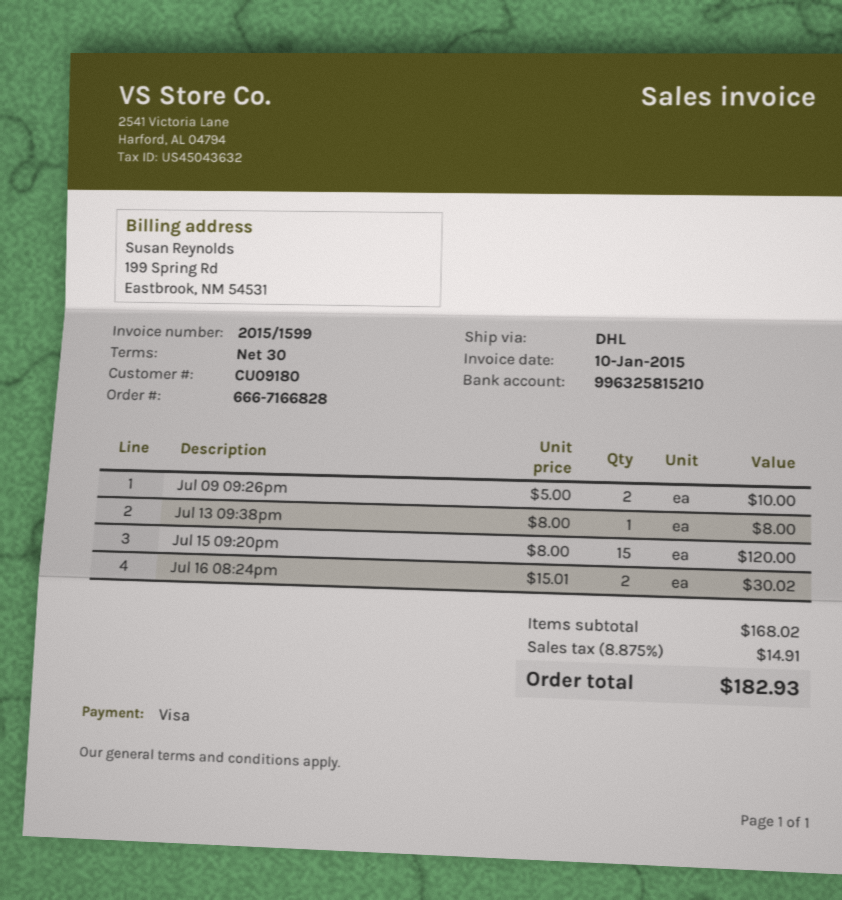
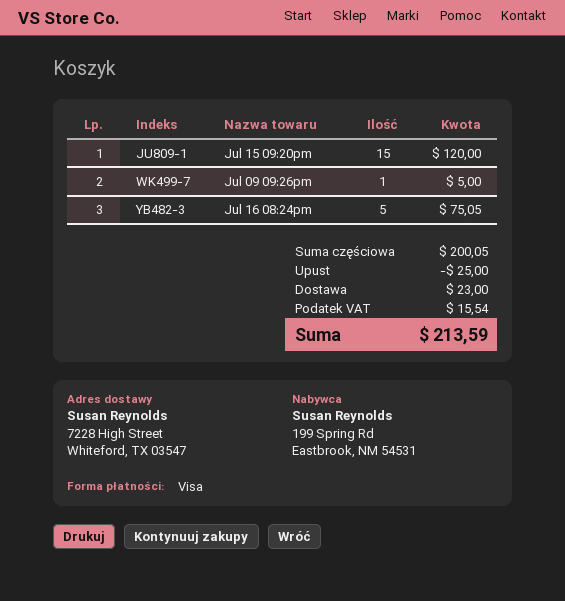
Jul 09 09:26pm: 2 for 10.00 -> 1 for 5.00
Jul 13 09:38pm: 1 for 8.00 -> none
Jul 16 08:24pm: 2 for 30.02 -> 5 for 75.05
subtotal: 168.02 -> 200.05
discount: none -> 25.00
shipping: none -> 23.00
tax: 14.91 -> 15.54
total: 182.93 -> 213.59

